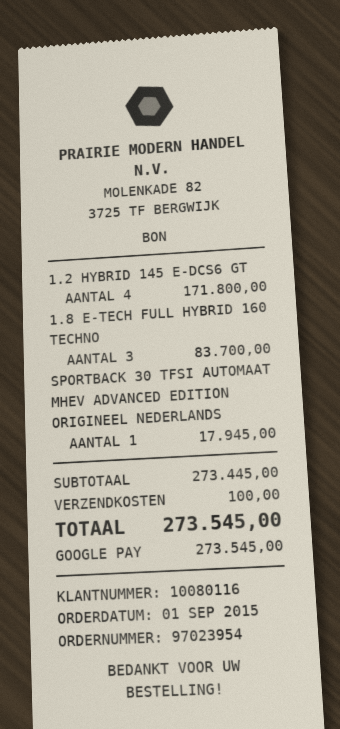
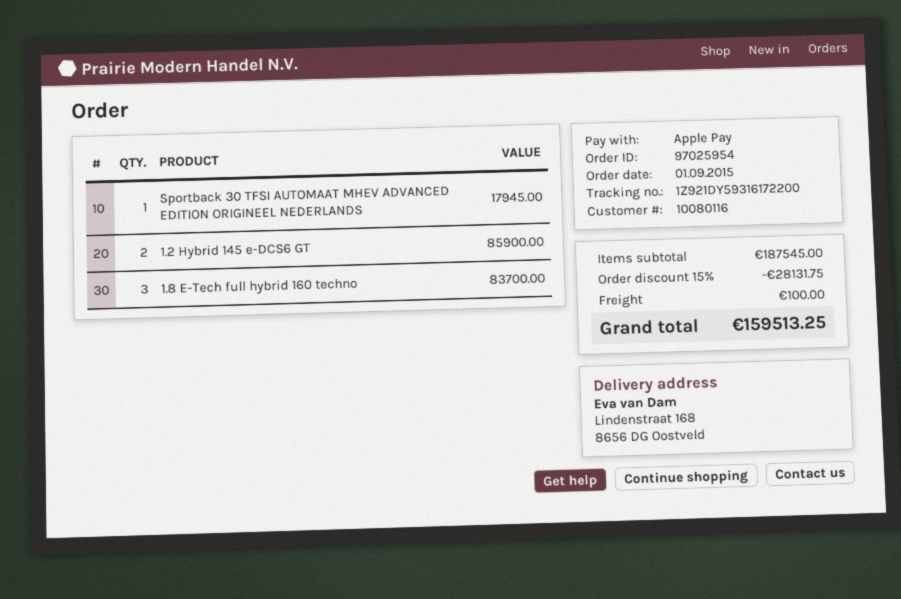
order number: 97023954 -> 97025954
payment method: Google Pay -> Apple Pay
1.2 HYBRID 145 E-DCS6 GT: 4 for 171800.00 -> 2 for 85900.00
subtotal: 273445.00 -> 187545.00
discount: none -> 15% = 28131.75
total: 273545.00 -> 159513.25

